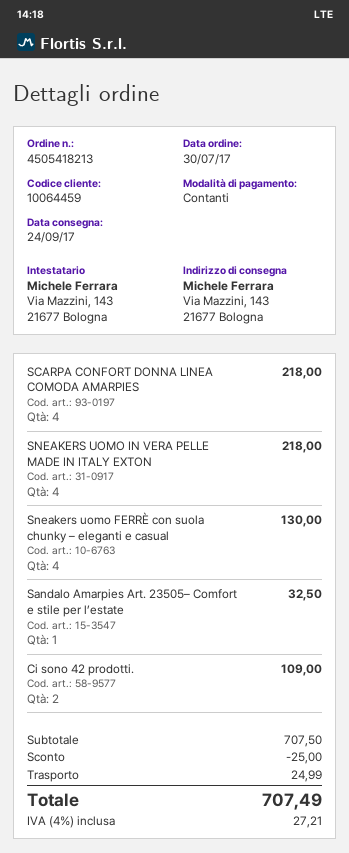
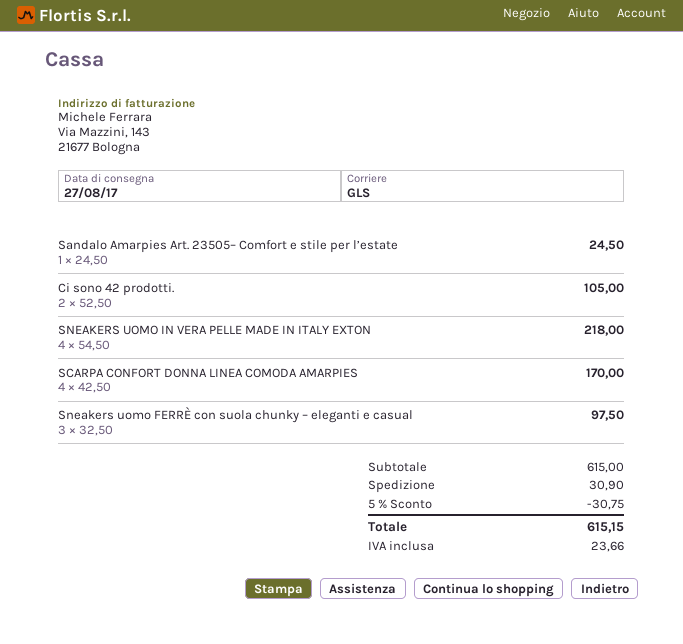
delivery date: 2017-09-24 -> 2017-08-27
SCARPA CONFORT DONNA LINEA COMODA AMARPIES: 4 for 218.00 -> 4 for 170.00
Sneakers uomo FERRÈ con suola chunky – eleganti e casual: 4 for 130.00 -> 3 for 97.50
Sandalo Amarpies Art. 23505– Comfort e stile per l’estate: 1 for 32.50 -> 1 for 24.50
Ci sono 42 prodotti.: 2 for 109.00 -> 2 for 105.00
subtotal: 707.50 -> 615.00
discount: 25.00 -> 30.75
shipping: 24.99 -> 30.90
tax: 27.21 -> 23.66
total: 707.49 -> 615.15

